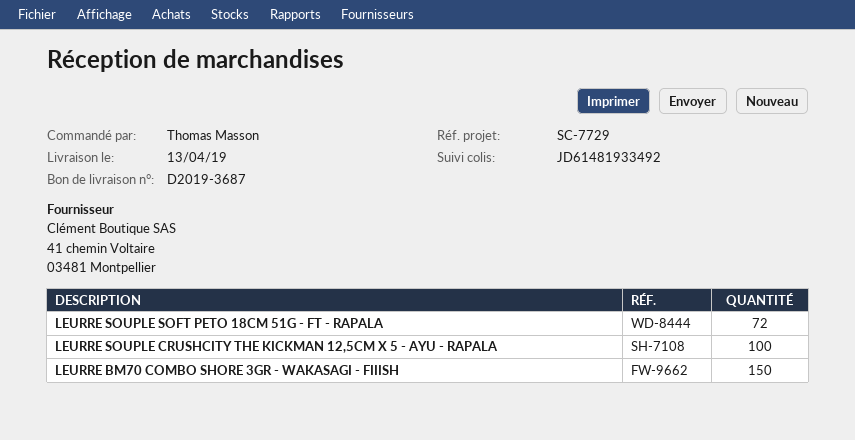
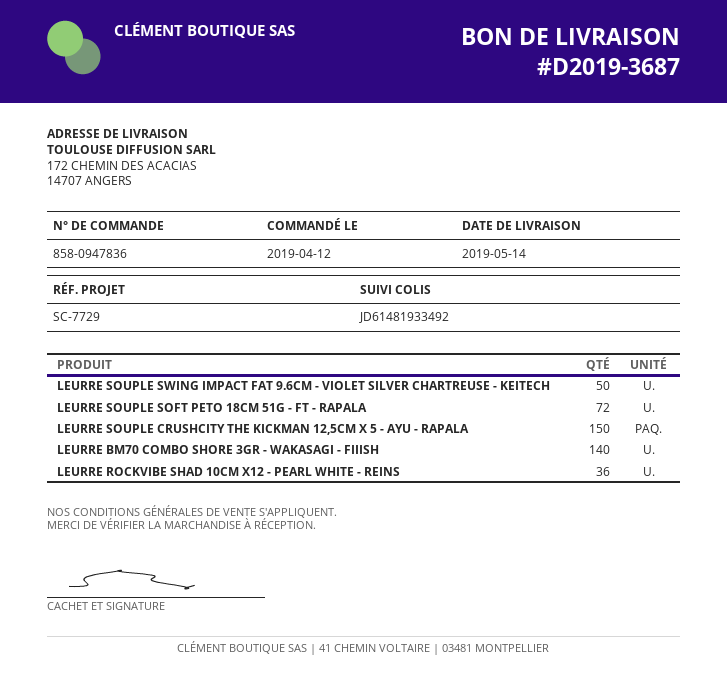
delivery date: 2019-04-13 -> 2019-05-14
LEURRE SOUPLE CRUSHCITY THE KICKMAN 12,5CM X 5 - AYU - RAPALA: 100 -> 150
LEURRE BM70 COMBO SHORE 3GR - WAKASAGI - FIIISH: 150 -> 140
LEURRE SOUPLE SWING IMPACT FAT 9.6CM - VIOLET SILVER CHARTREUSE - KEITECH: none -> 50
LEURRE ROCKVIBE SHAD 10CM X12 - PEARL WHITE - REINS: none -> 36

